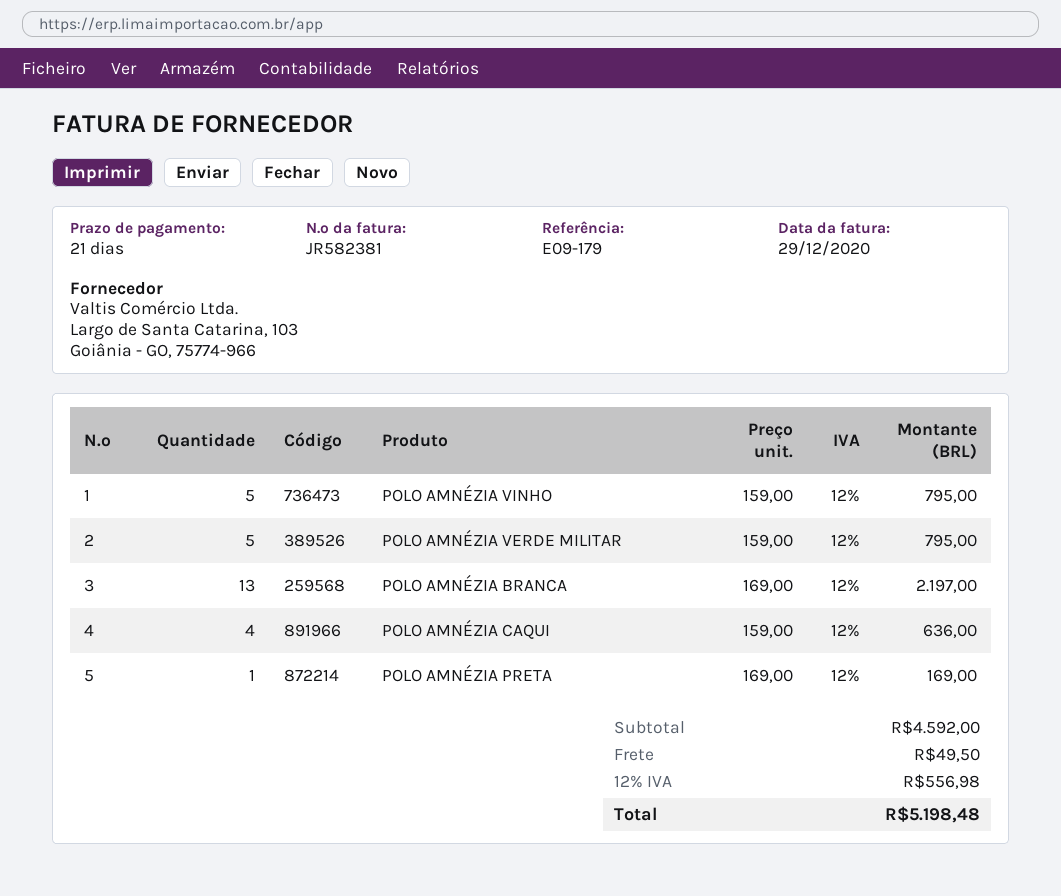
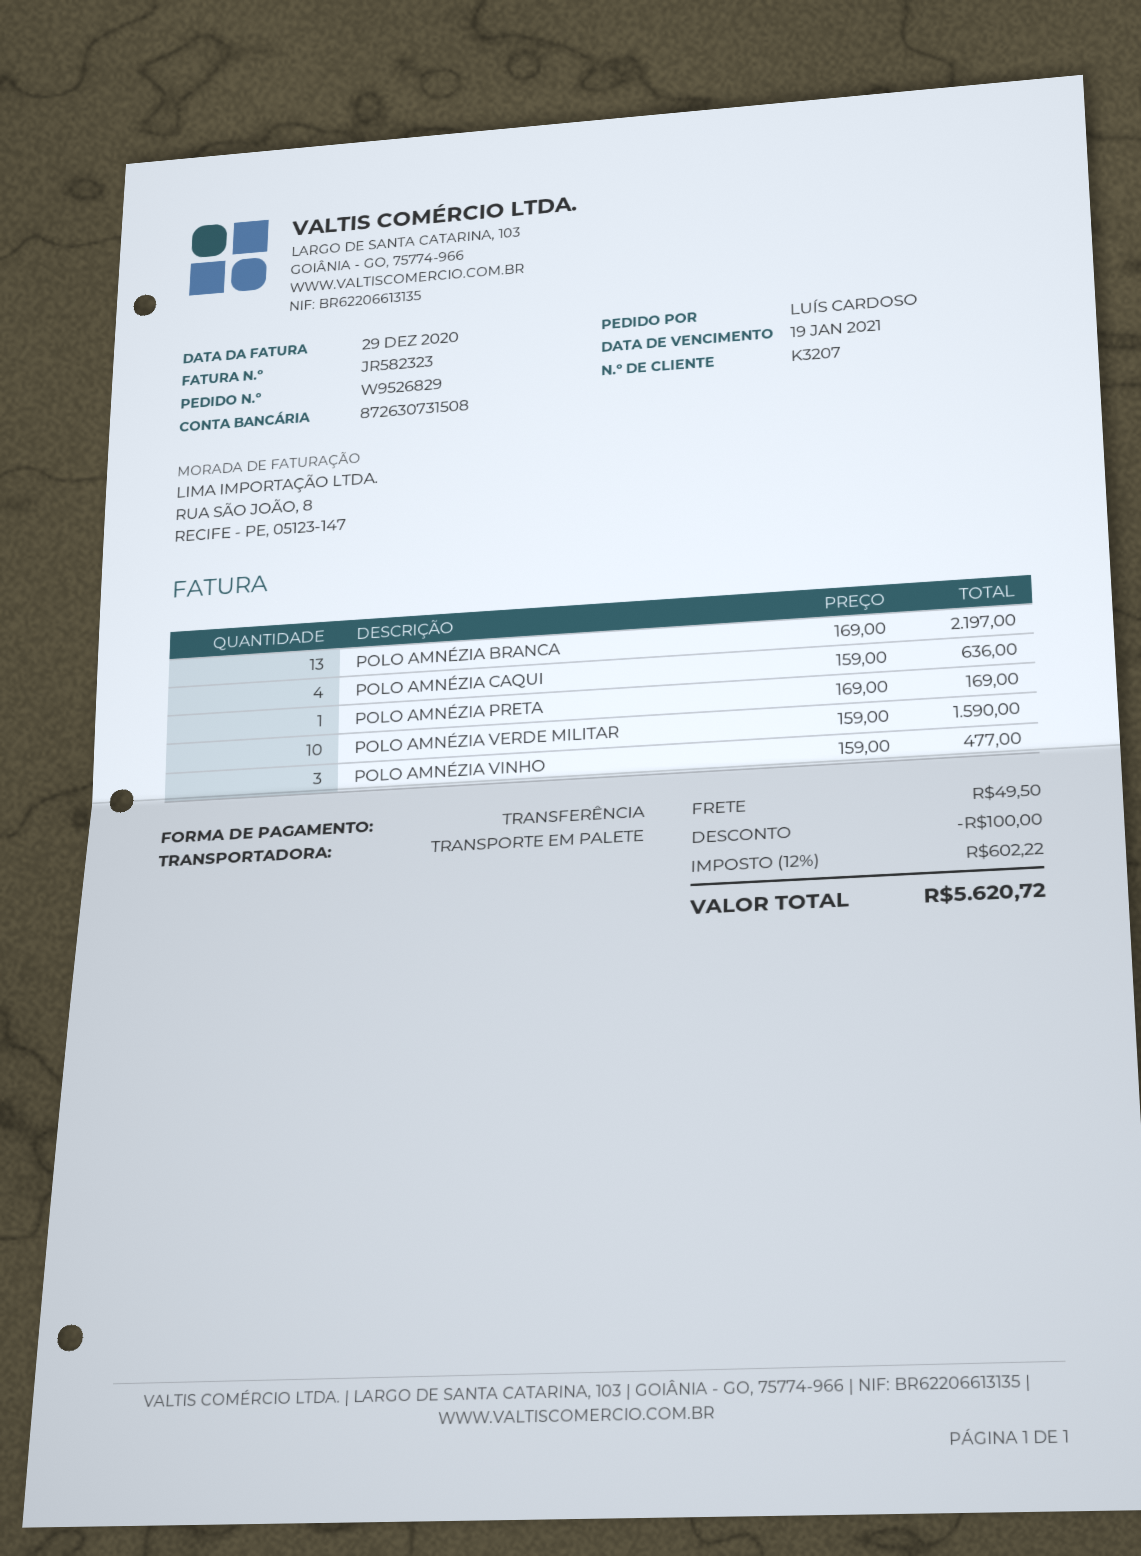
invoice number: JR582381 -> JR582323
POLO AMNÉZIA VINHO: 5 x 159.00 = 795.00 -> 3 x 159.00 = 477.00
POLO AMNÉZIA VERDE MILITAR: 5 x 159.00 = 795.00 -> 10 x 159.00 = 1590.00
discount: none -> 100.00
tax: 12% = 556.98 -> 12% = 602.22
total: 5198.48 -> 5620.72

